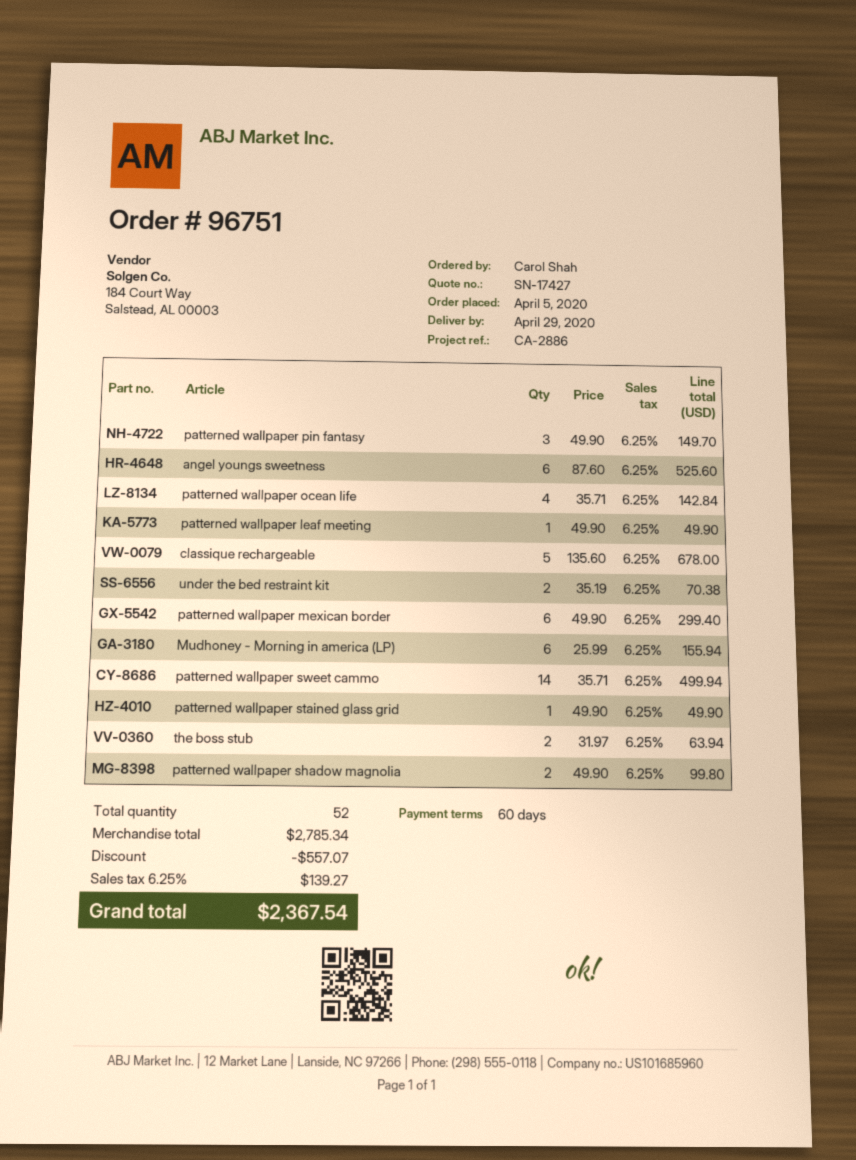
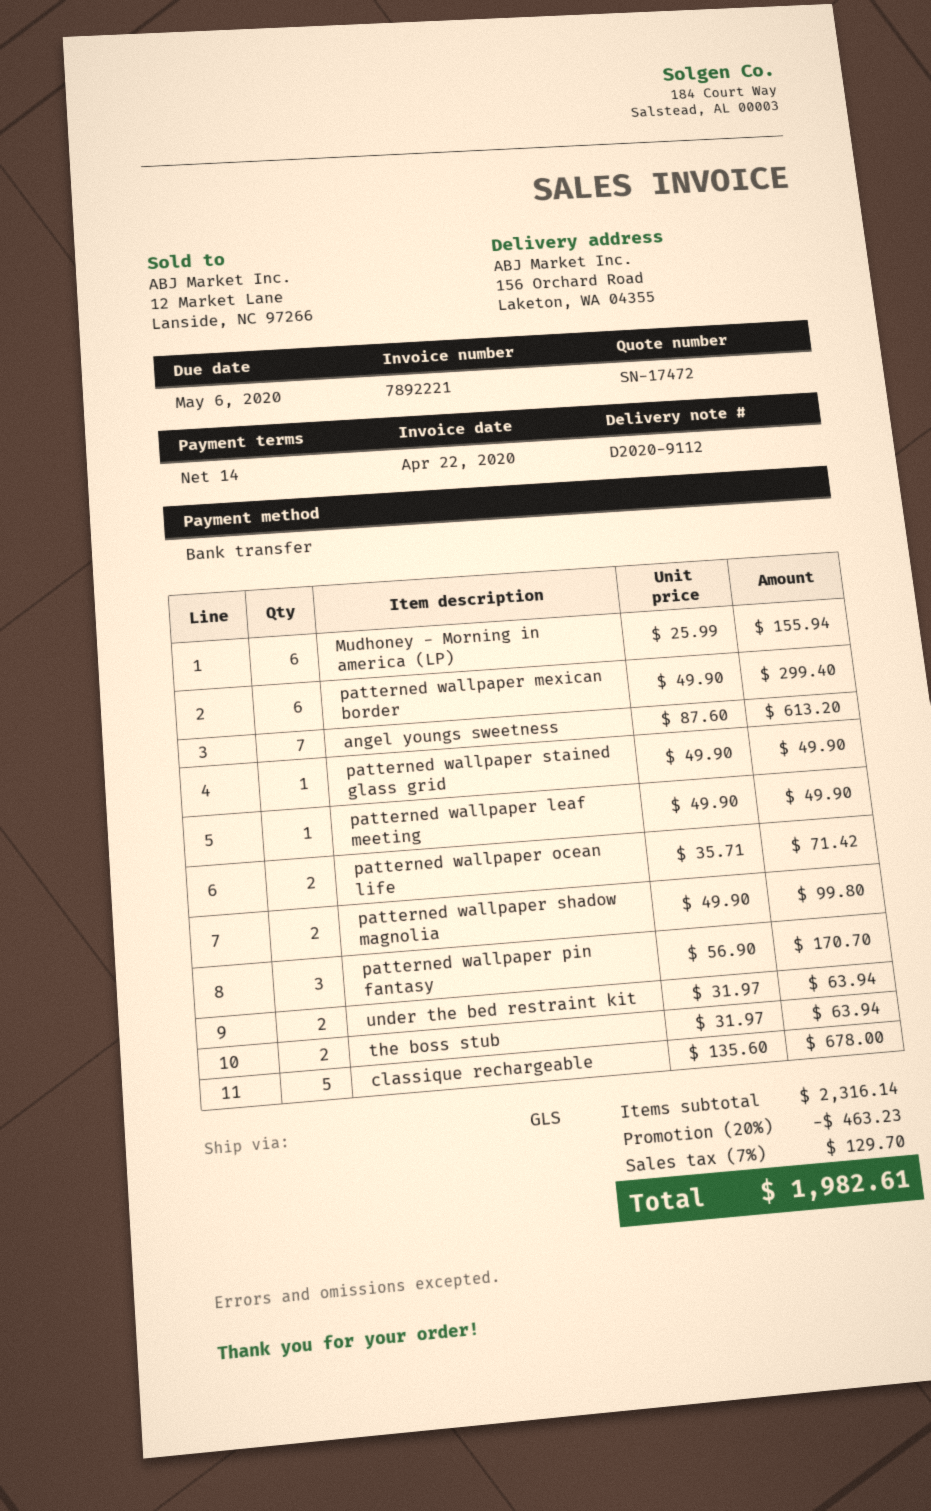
quote number: SN-17427 -> SN-17472
payment terms: 60 days -> 14 days
patterned wallpaper pin fantasy: 3 x 49.90 = 149.70 -> 3 x 56.90 = 170.70
angel youngs sweetness: 6 x 87.60 = 525.60 -> 7 x 87.60 = 613.20
patterned wallpaper ocean life: 4 x 35.71 = 142.84 -> 2 x 35.71 = 71.42
under the bed restraint kit: 2 x 35.19 = 70.38 -> 2 x 31.97 = 63.94
patterned wallpaper sweet cammo: 14 x 35.71 = 499.94 -> none
subtotal: 2785.34 -> 2316.14
discount: 557.07 -> 463.23
tax: 6.25% = 139.27 -> 7% = 129.70
total: 2367.54 -> 1982.61

